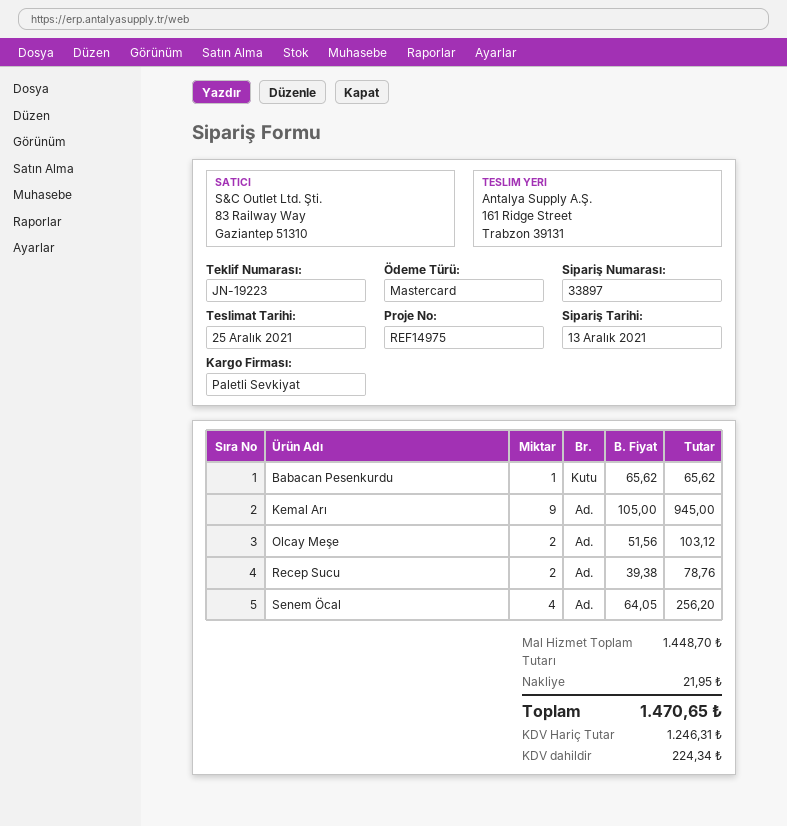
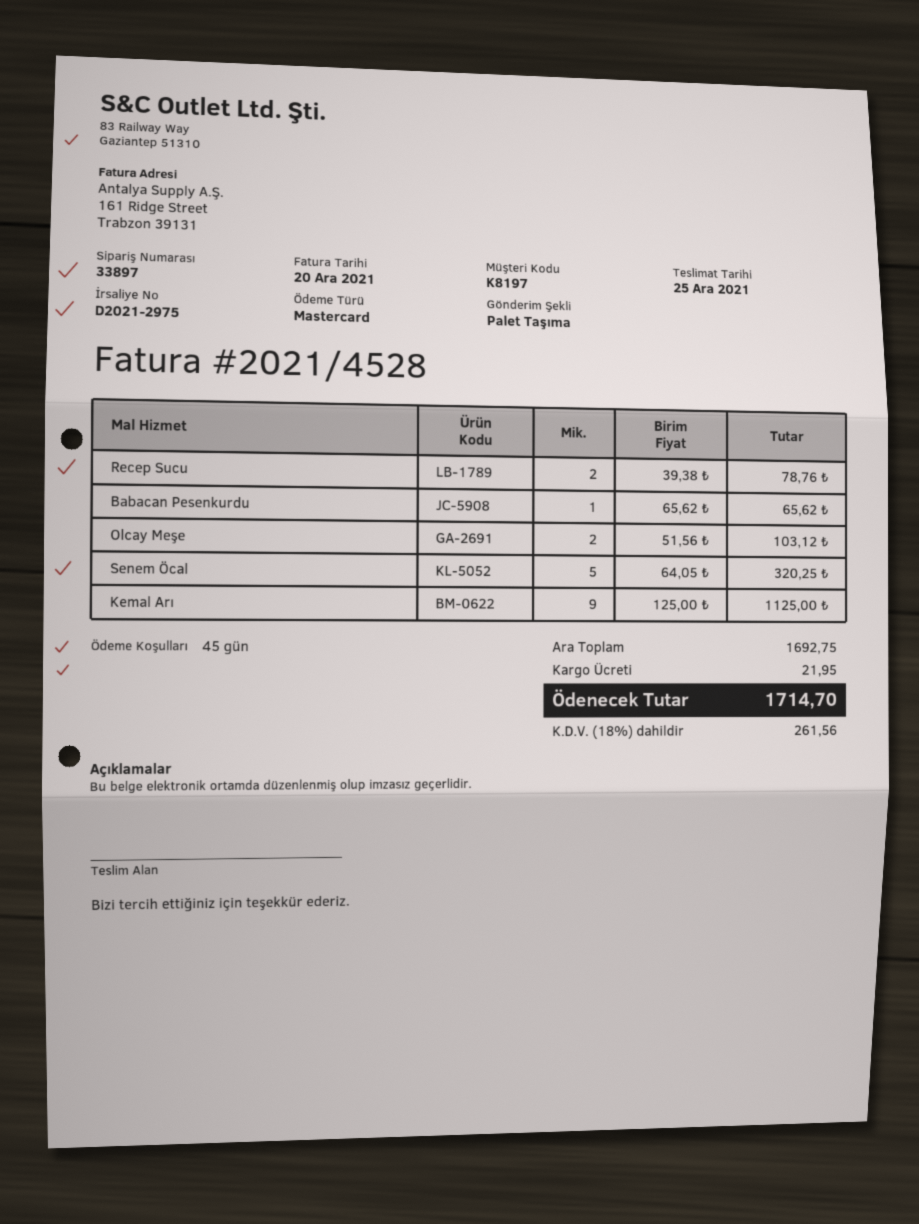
Kemal Arı: 9 x 105.00 = 945.00 -> 9 x 125.00 = 1125.00
Senem Öcal: 4 x 64.05 = 256.20 -> 5 x 64.05 = 320.25
subtotal: 1448.70 -> 1692.75
tax: 224.34 -> 261.56
total: 1470.65 -> 1714.70

